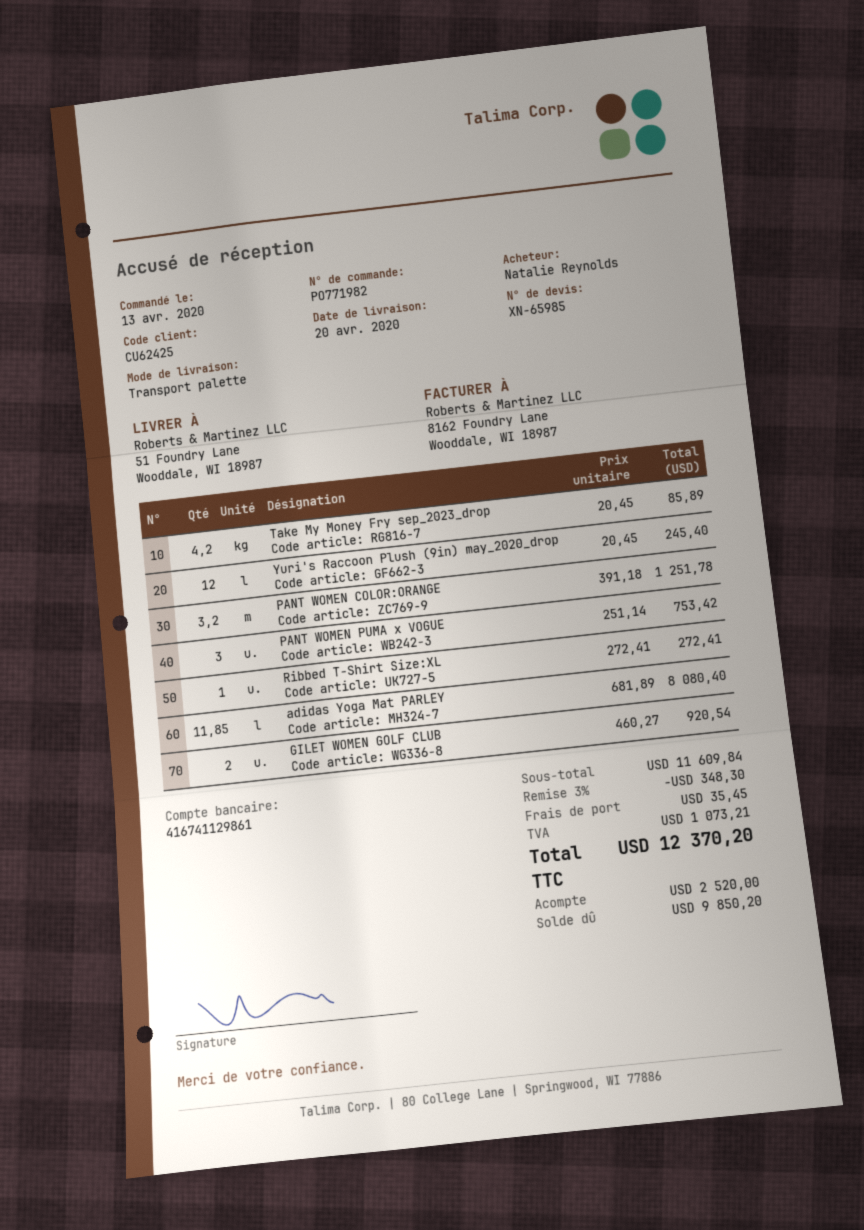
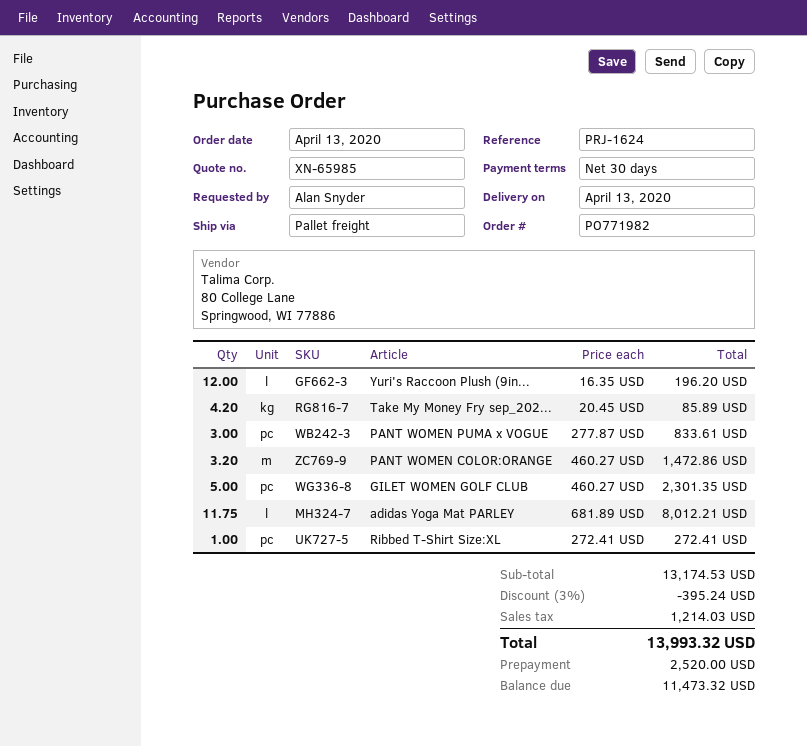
delivery date: 2020-04-20 -> 2020-04-13
ordered by: Natalie Reynolds -> Alan Snyder
Yuri's Raccoon Plush (9in) may_2020_drop: 12 x 20.45 = 245.40 -> 12 x 16.35 = 196.20
PANT WOMEN COLOR:ORANGE: 3.2 x 391.18 = 1251.78 -> 3.2 x 460.27 = 1472.86
PANT WOMEN PUMA x VOGUE: 3 x 251.14 = 753.42 -> 3 x 277.87 = 833.61
adidas Yoga Mat PARLEY: 11.85 x 681.89 = 8080.40 -> 11.75 x 681.89 = 8012.21
GILET WOMEN GOLF CLUB: 2 x 460.27 = 920.54 -> 5 x 460.27 = 2301.35
subtotal: 11609.84 -> 13174.53
discount: 3% = 348.30 -> 3% = 395.24
shipping: 35.45 -> none
tax: 1073.21 -> 1214.03
total: 12370.20 -> 13993.32
balance: 9850.20 -> 11473.32

